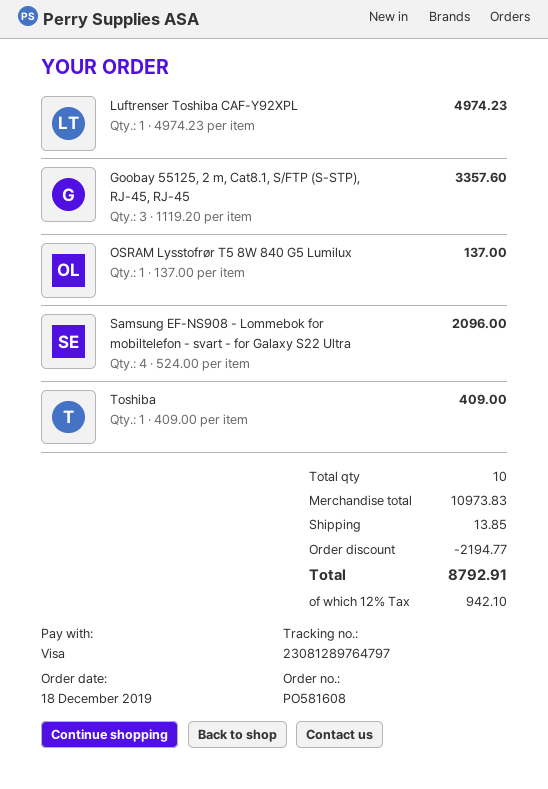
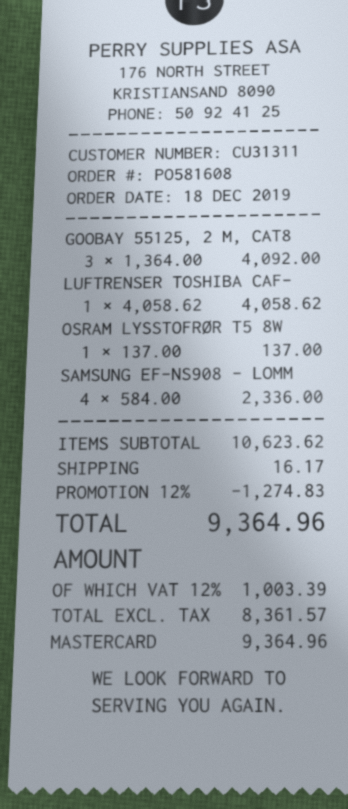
payment method: Visa -> Mastercard
Luftrenser Toshiba CAF-Y92XPL: 1 x 4974.23 = 4974.23 -> 1 x 4058.62 = 4058.62
Goobay 55125, 2 m, Cat8.1, S/FTP (S-STP), RJ-45, RJ-45: 3 x 1119.20 = 3357.60 -> 3 x 1364.00 = 4092.00
Samsung EF-NS908 - Lommebok for mobiltelefon - svart - for Galaxy S22 Ultra: 4 x 524.00 = 2096.00 -> 4 x 584.00 = 2336.00
Toshiba: 1 x 409.00 = 409.00 -> none
subtotal: 10973.83 -> 10623.62
discount: 2194.77 -> 1274.83
shipping: 13.85 -> 16.17
tax: 12% = 942.10 -> 12% = 1003.39
total: 8792.91 -> 9364.96

